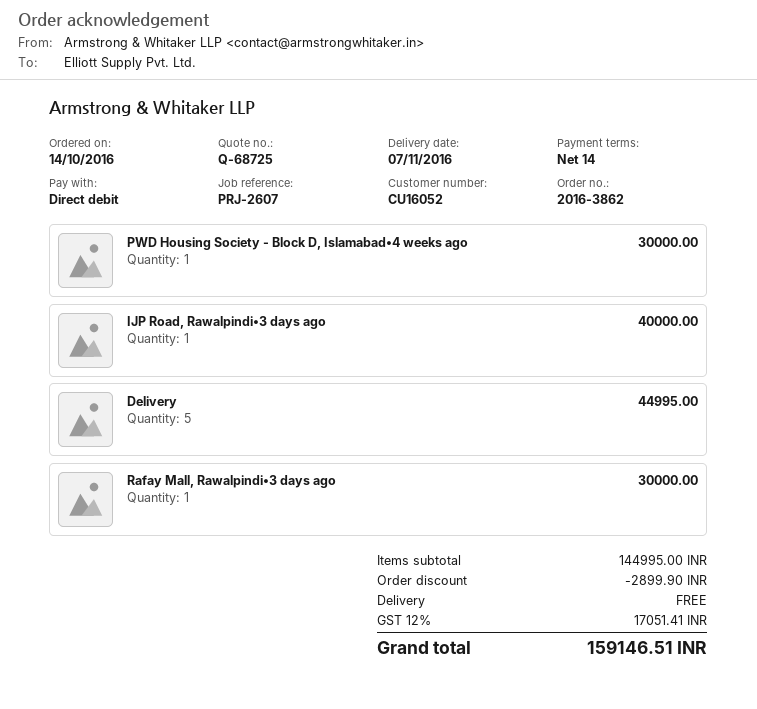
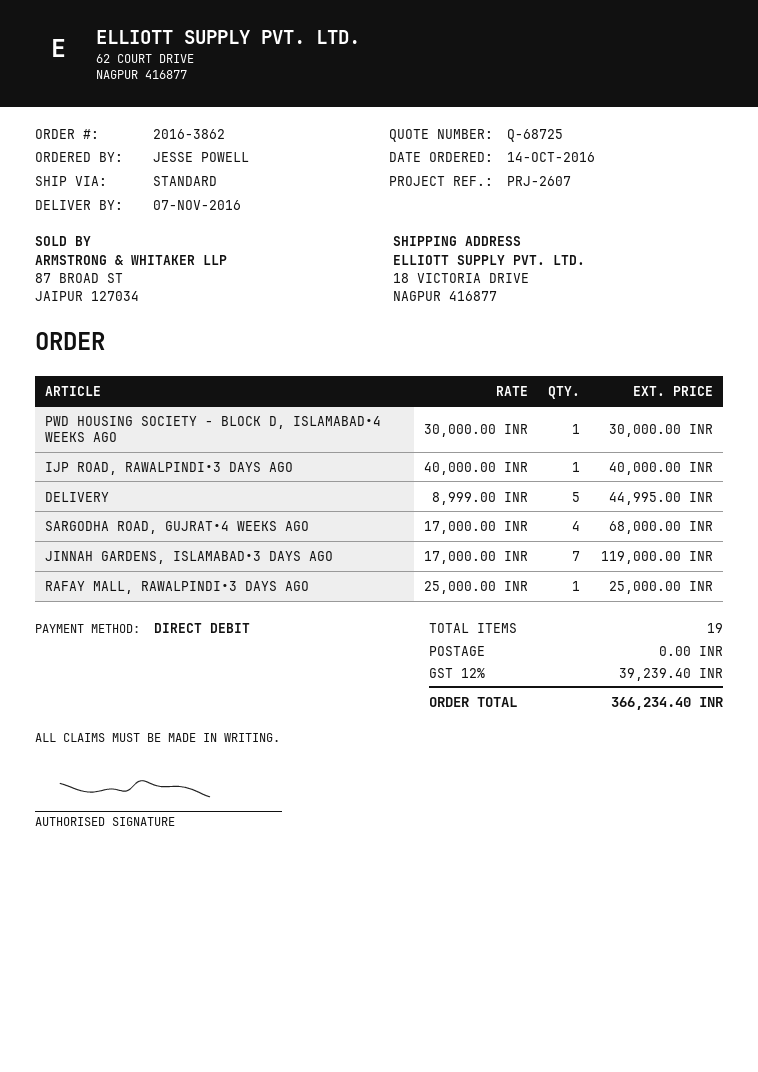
Rafay Mall, Rawalpindi•3 days ago: 1 for 30000.00 -> 1 for 25000.00
SARGODHA ROAD, GUJRAT•4 WEEKS AGO: none -> 4 for 68000.00
JINNAH GARDENS, ISLAMABAD•3 DAYS AGO: none -> 7 for 119000.00
discount: 2899.90 -> none
tax: 12% = 17051.41 -> 12% = 39239.40
total: 159146.51 -> 366234.40

